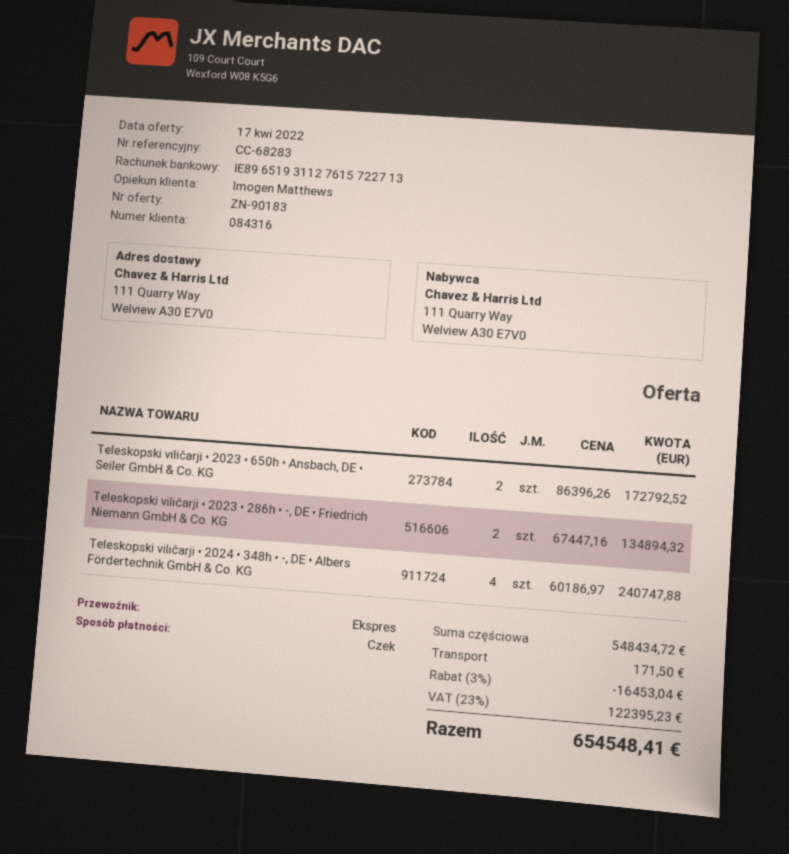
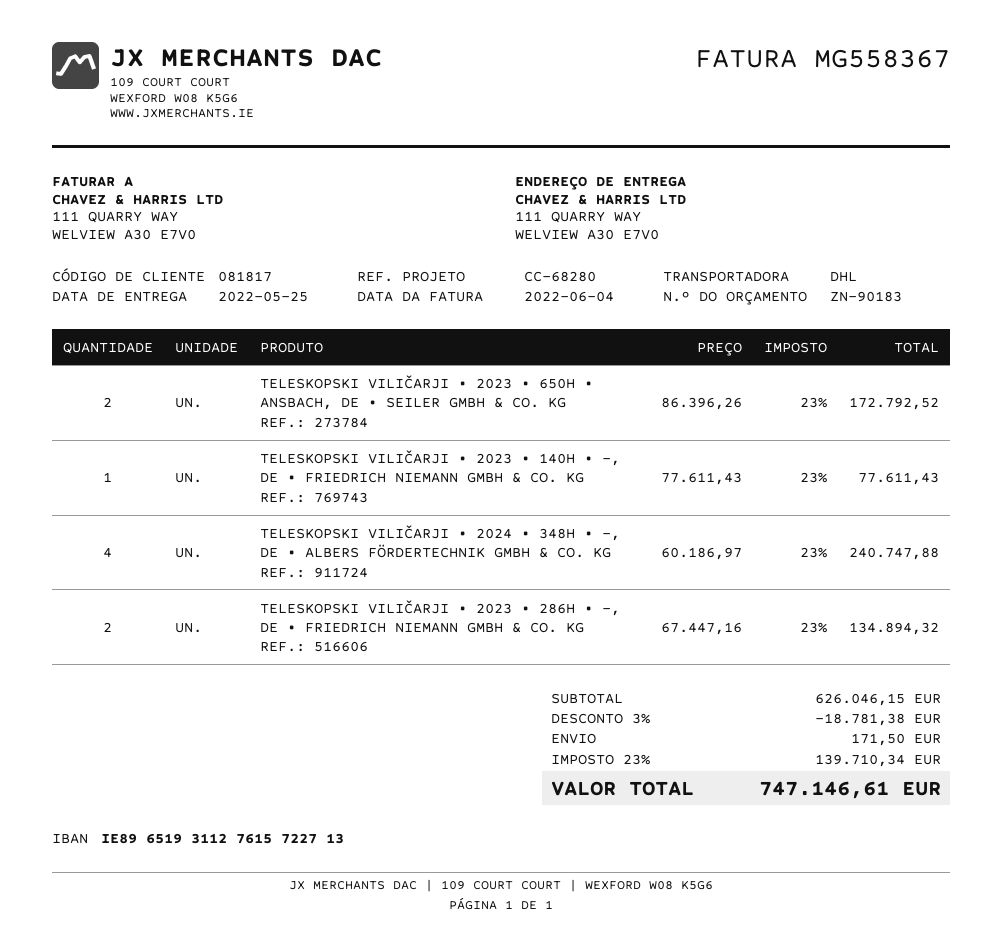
customer number: 084316 -> 081817
reference: CC-68283 -> CC-68280
shipping method: express -> DHL
TELESKOPSKI VILIČARJI • 2023 • 140H • -, DE • FRIEDRICH NIEMANN GMBH & CO. KG: none -> 1 x 77611.43 = 77611.43
subtotal: 548434.72 -> 626046.15
discount: 3% = 16453.04 -> 3% = 18781.38
tax: 23% = 122395.23 -> 23% = 139710.34
total: 654548.41 -> 747146.61

